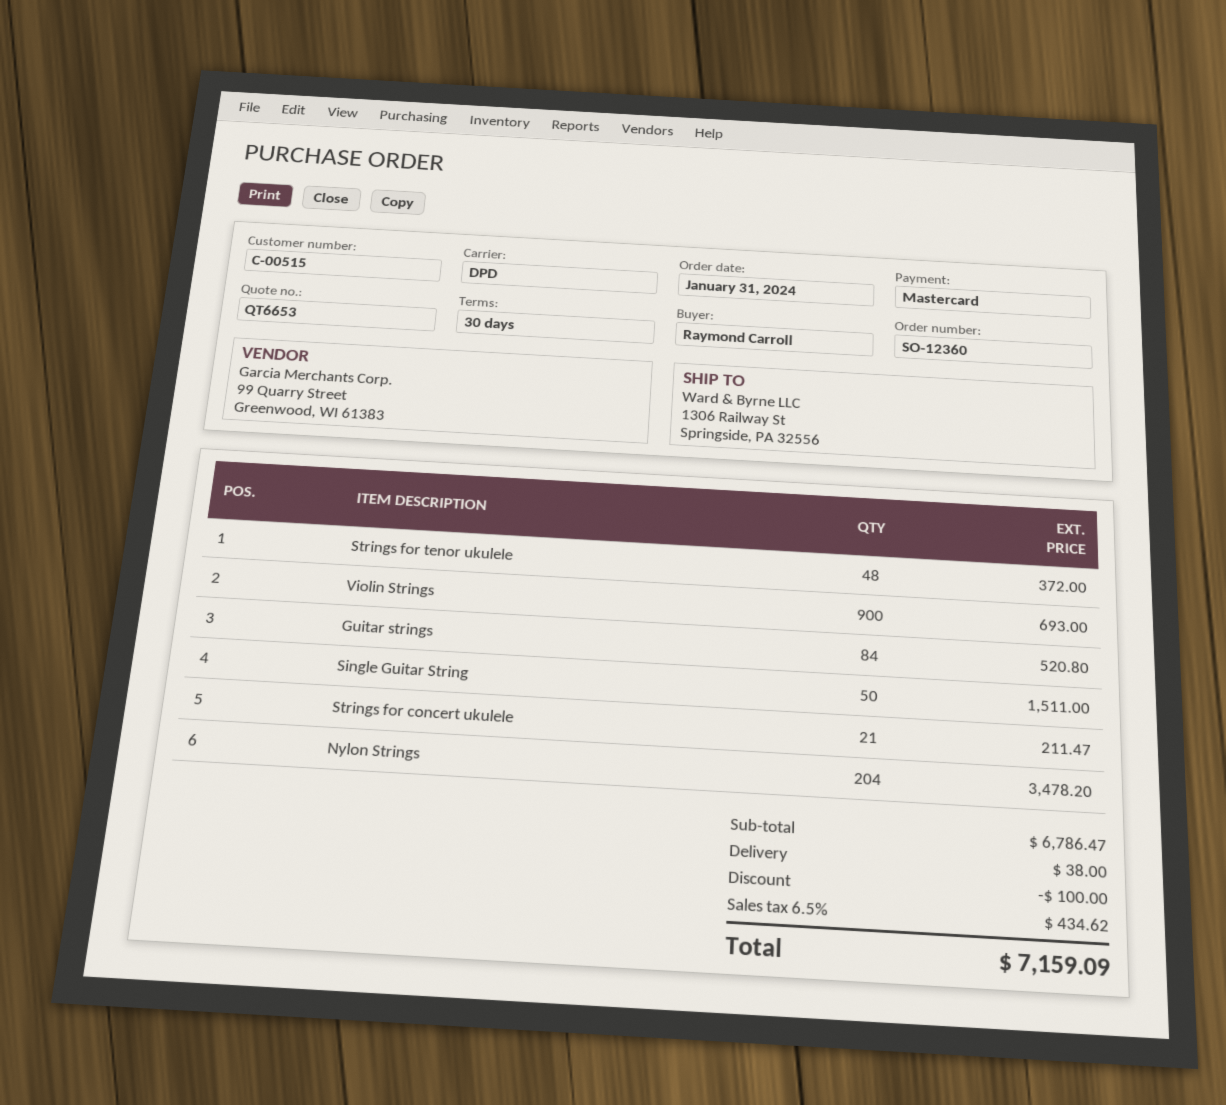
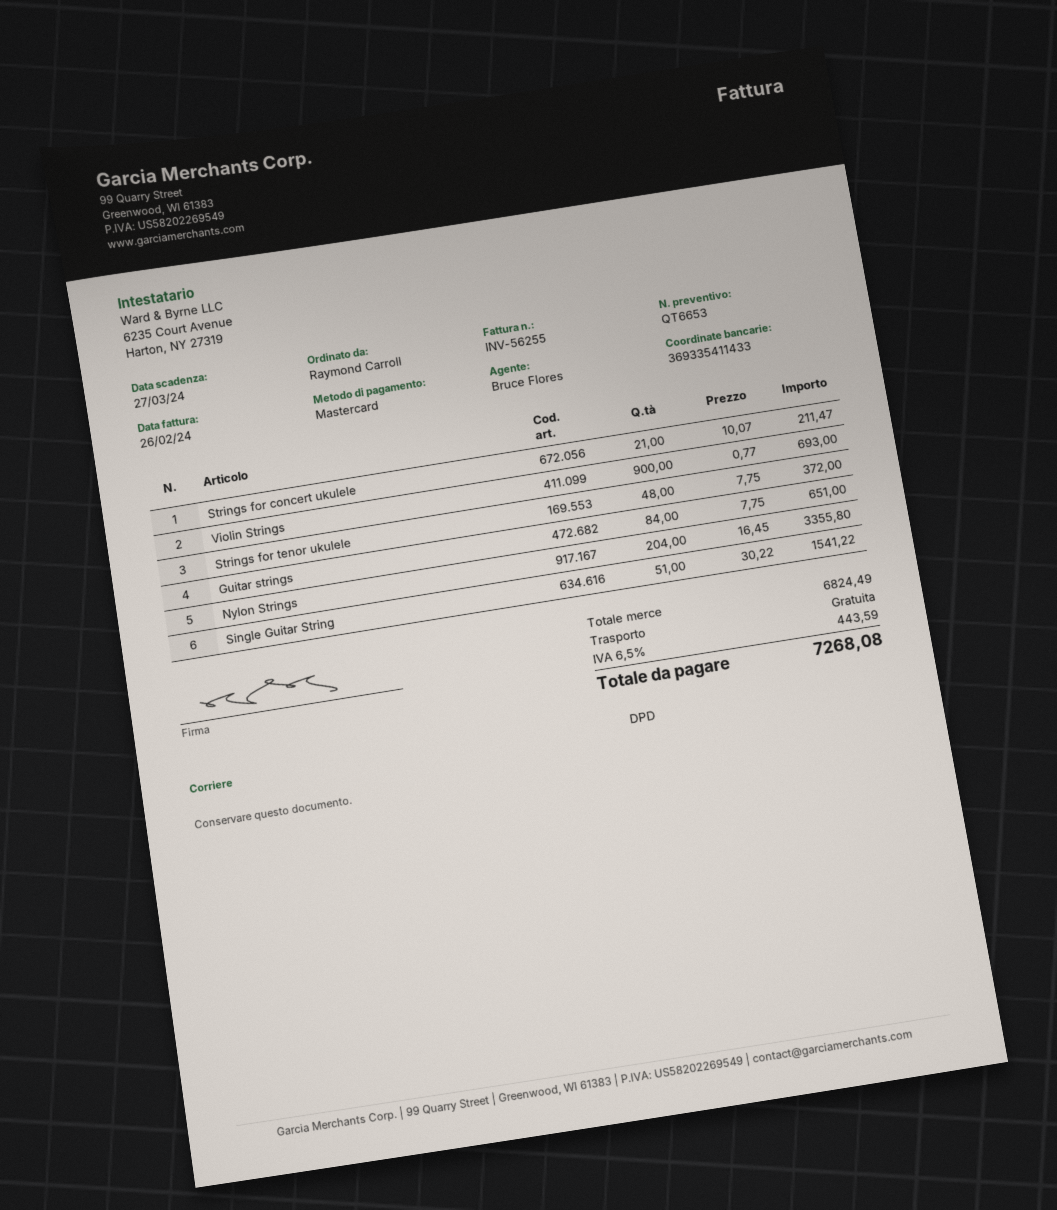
Guitar strings: 84 for 520.80 -> 84 for 651.00
Single Guitar String: 50 for 1511.00 -> 51 for 1541.22
Nylon Strings: 204 for 3478.20 -> 204 for 3355.80
subtotal: 6786.47 -> 6824.49
discount: 100.00 -> none
shipping: 38.00 -> 0.00
tax: 6.5% = 434.62 -> 6.5% = 443.59
total: 7159.09 -> 7268.08

